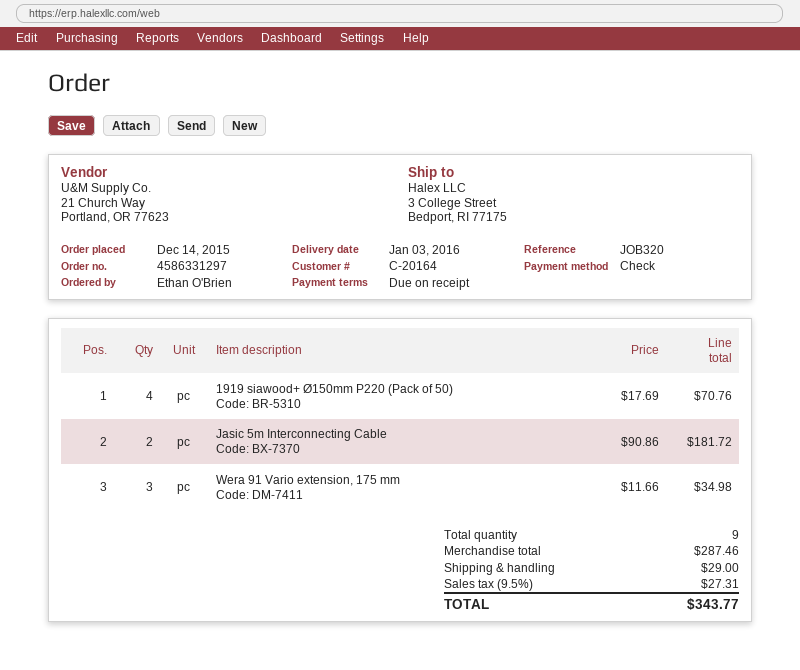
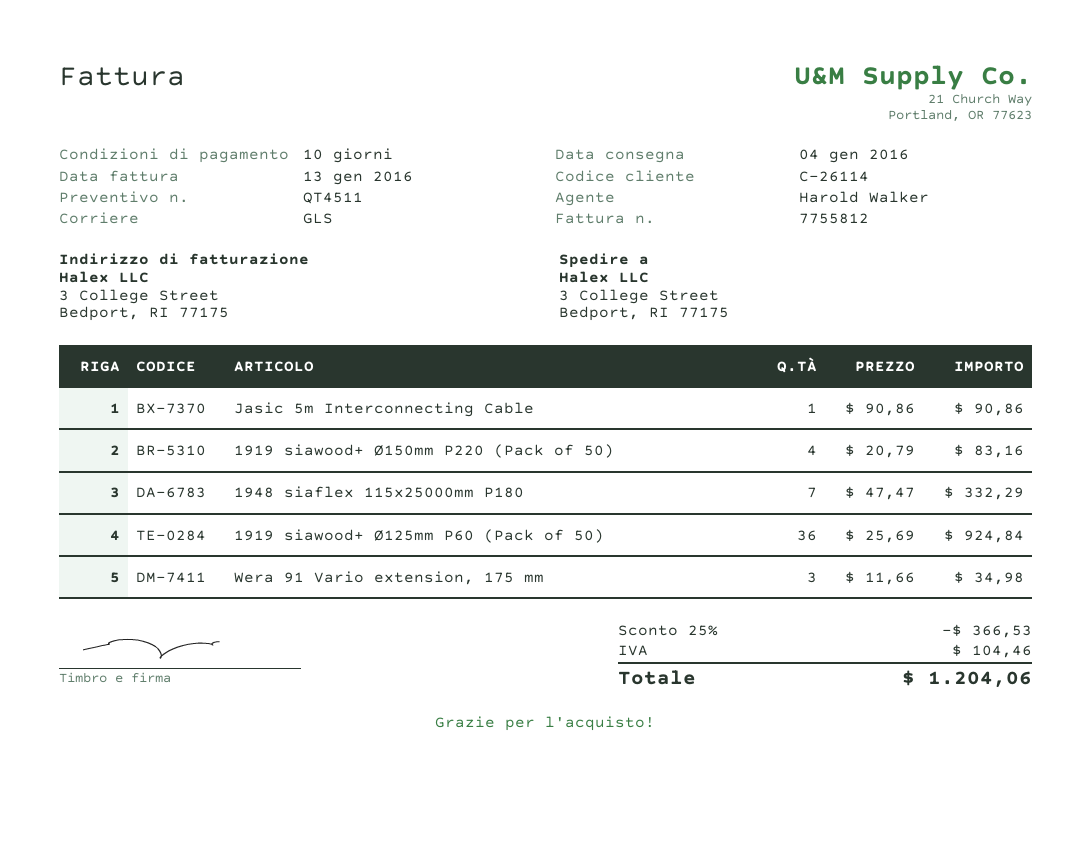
delivery date: 2016-01-03 -> 2016-01-04
payment terms: on receipt -> 10 days
customer number: C-20164 -> C-26114
1919 siawood+ Ø150mm P220 (Pack of 50): 4 x 17.69 = 70.76 -> 4 x 20.79 = 83.16
Jasic 5m Interconnecting Cable: 2 x 90.86 = 181.72 -> 1 x 90.86 = 90.86
1948 siaflex 115x25000mm P180: none -> 7 x 47.47 = 332.29
1919 siawood+ Ø125mm P60 (Pack of 50): none -> 36 x 25.69 = 924.84
discount: none -> 25% = 366.53
shipping: 29.00 -> none
tax: 27.31 -> 104.46
total: 343.77 -> 1204.06

